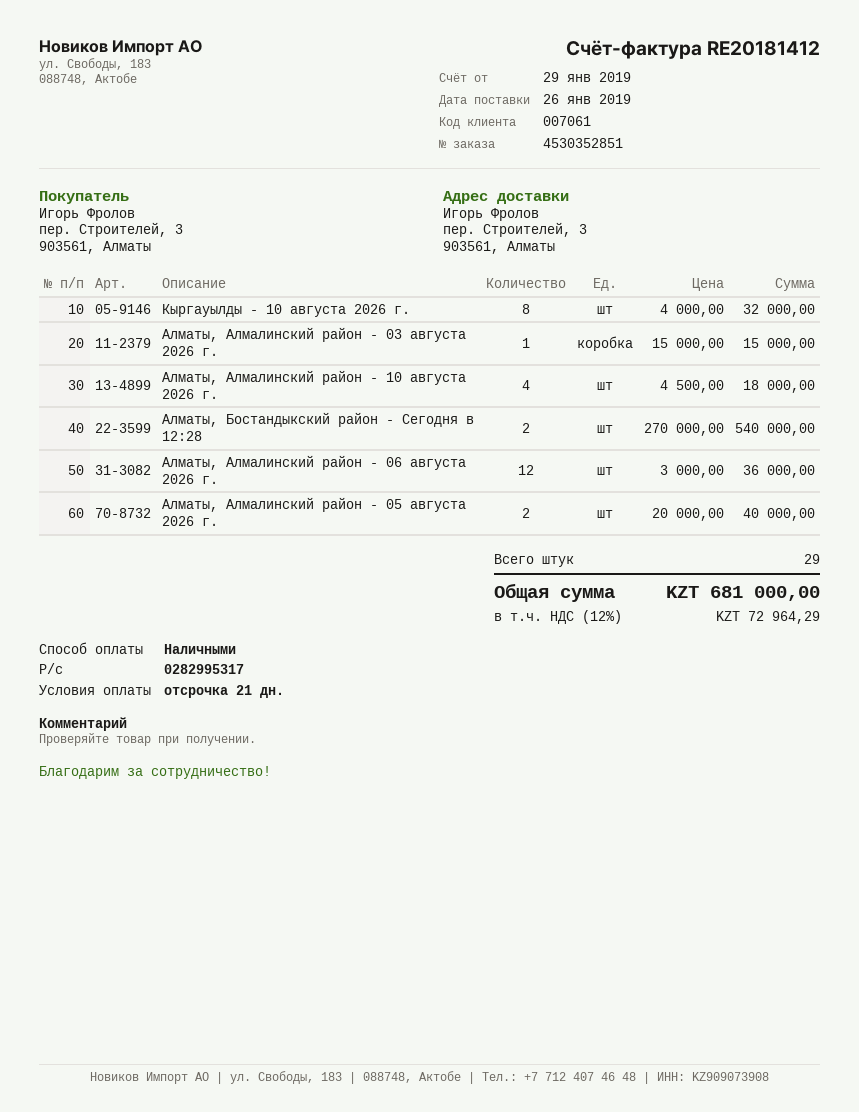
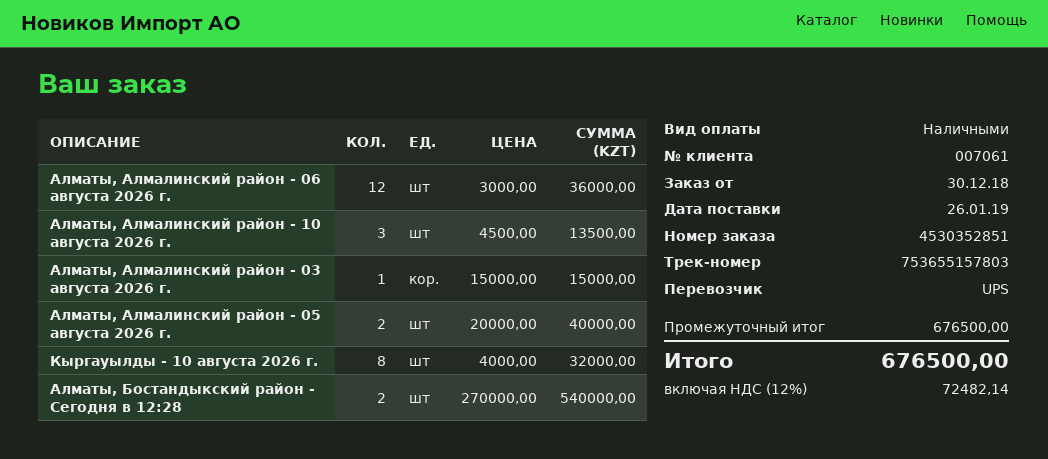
Алматы, Алмалинский район - 10 августа 2026 г.: 4 x 4500.00 = 18000.00 -> 3 x 4500.00 = 13500.00
tax: 12% = 72964.29 -> 12% = 72482.14
total: 681000.00 -> 676500.00

